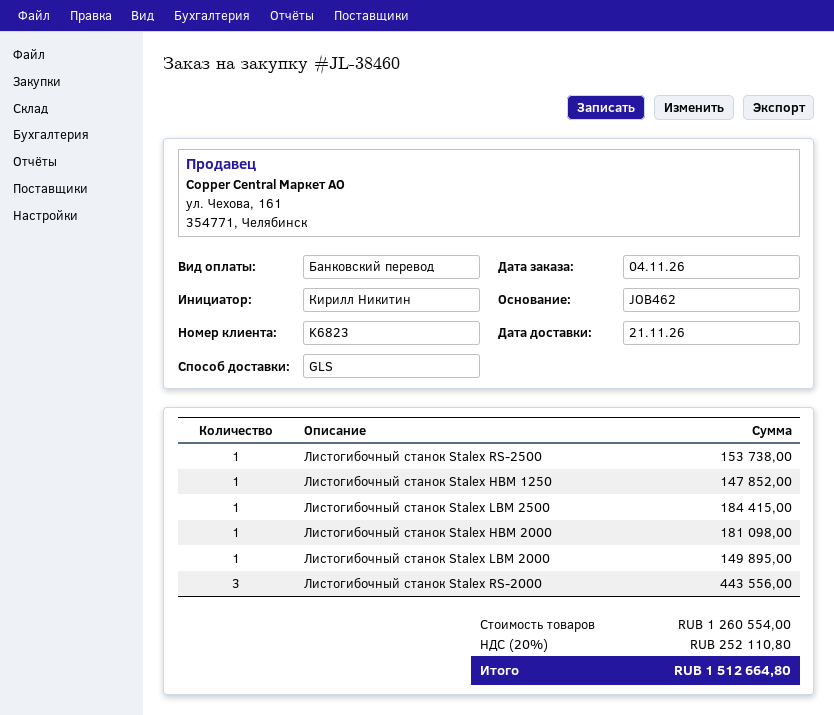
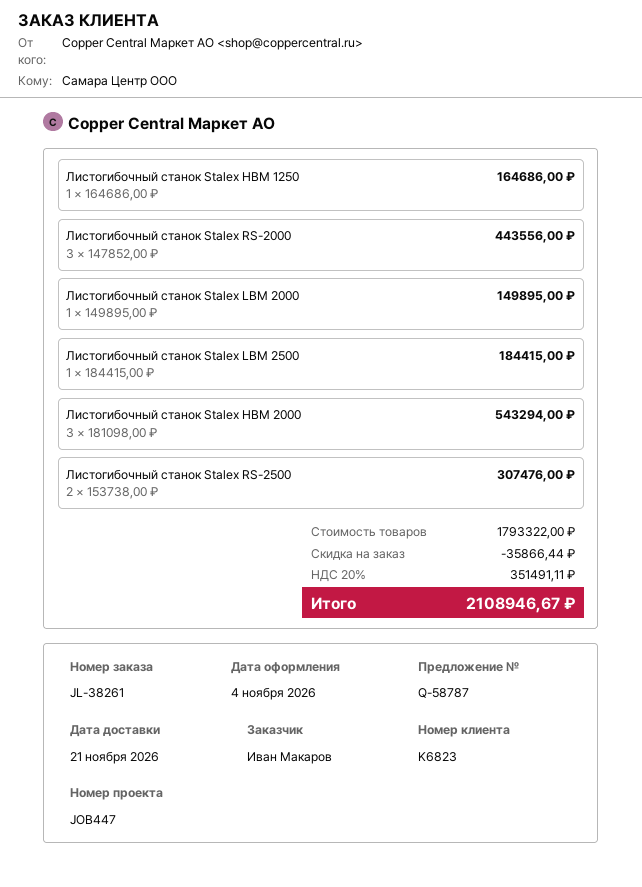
order number: JL-38460 -> JL-38261
reference: JOB462 -> JOB447
ordered by: Кирилл Никитин -> Иван Макаров
Листогибочный станок Stalex RS-2500: 1 for 153738.00 -> 2 for 307476.00
Листогибочный станок Stalex HBM 1250: 1 for 147852.00 -> 1 for 164686.00
Листогибочный станок Stalex HBM 2000: 1 for 181098.00 -> 3 for 543294.00
subtotal: 1260554.00 -> 1793322.00
discount: none -> 35866.44
tax: 20% = 252110.80 -> 20% = 351491.11
total: 1512664.80 -> 2108946.67

